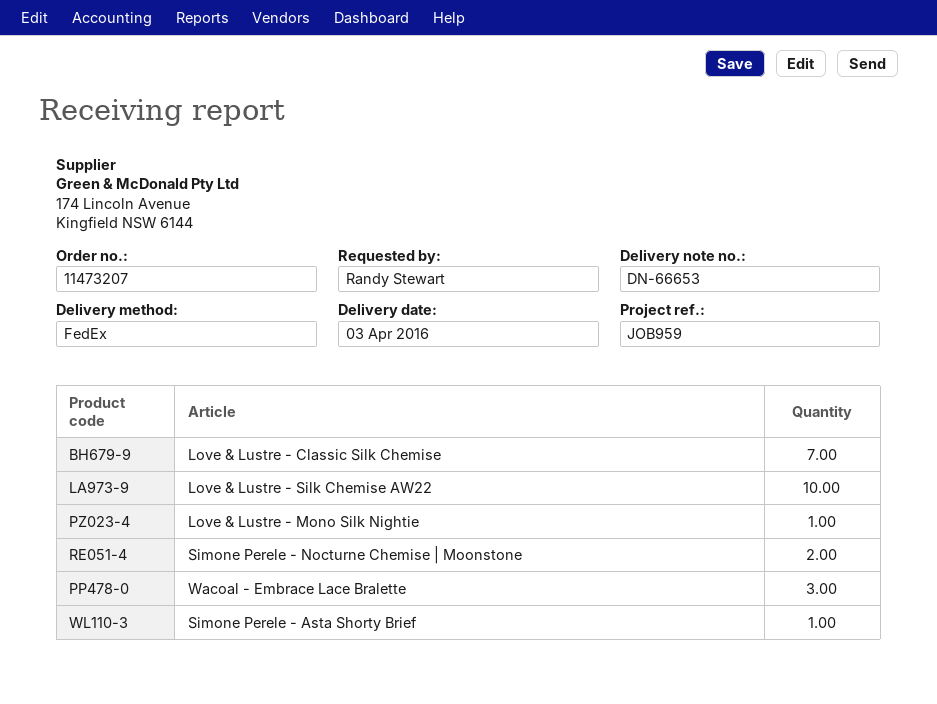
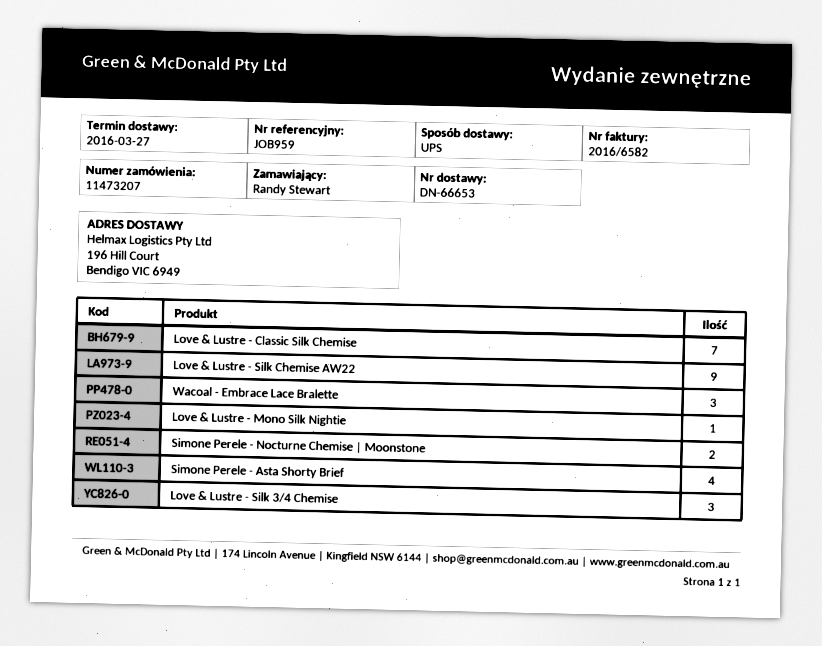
delivery date: 2016-04-03 -> 2016-03-27
shipping method: FedEx -> UPS
Love & Lustre - Silk Chemise AW22: 10 -> 9
Simone Perele - Asta Shorty Brief: 1 -> 4
Love & Lustre - Silk 3/4 Chemise: none -> 3

